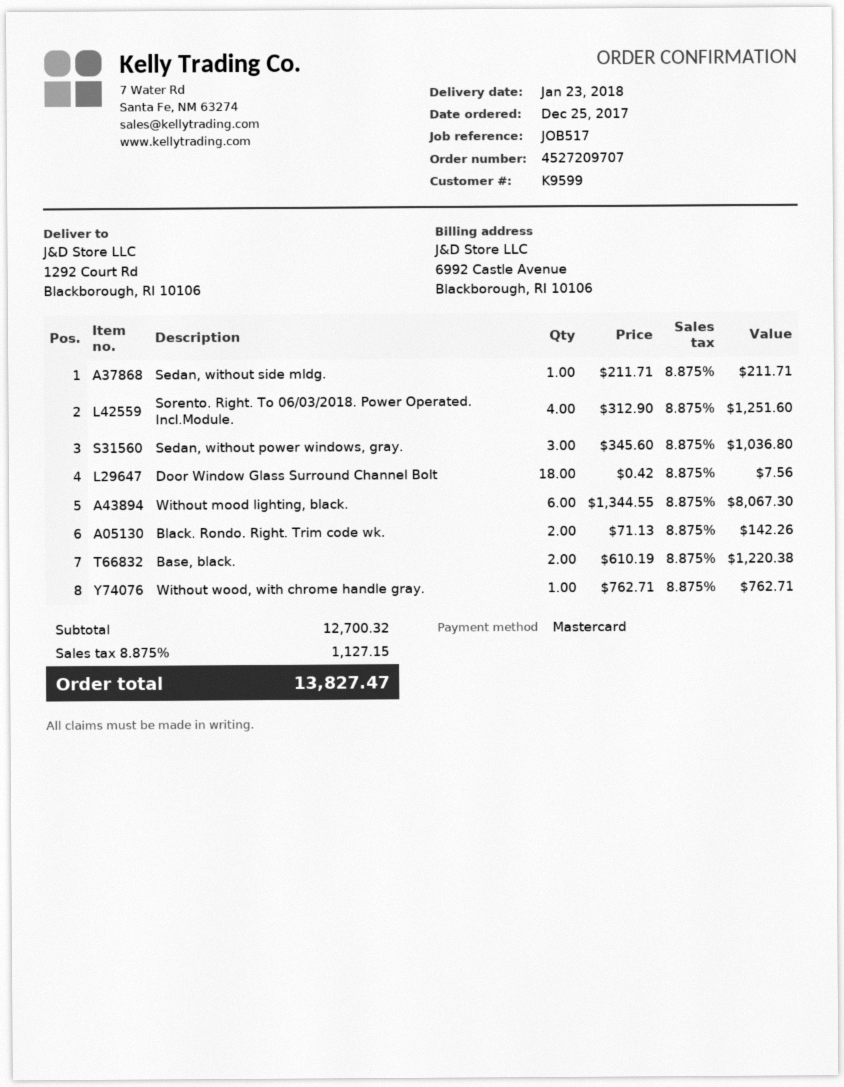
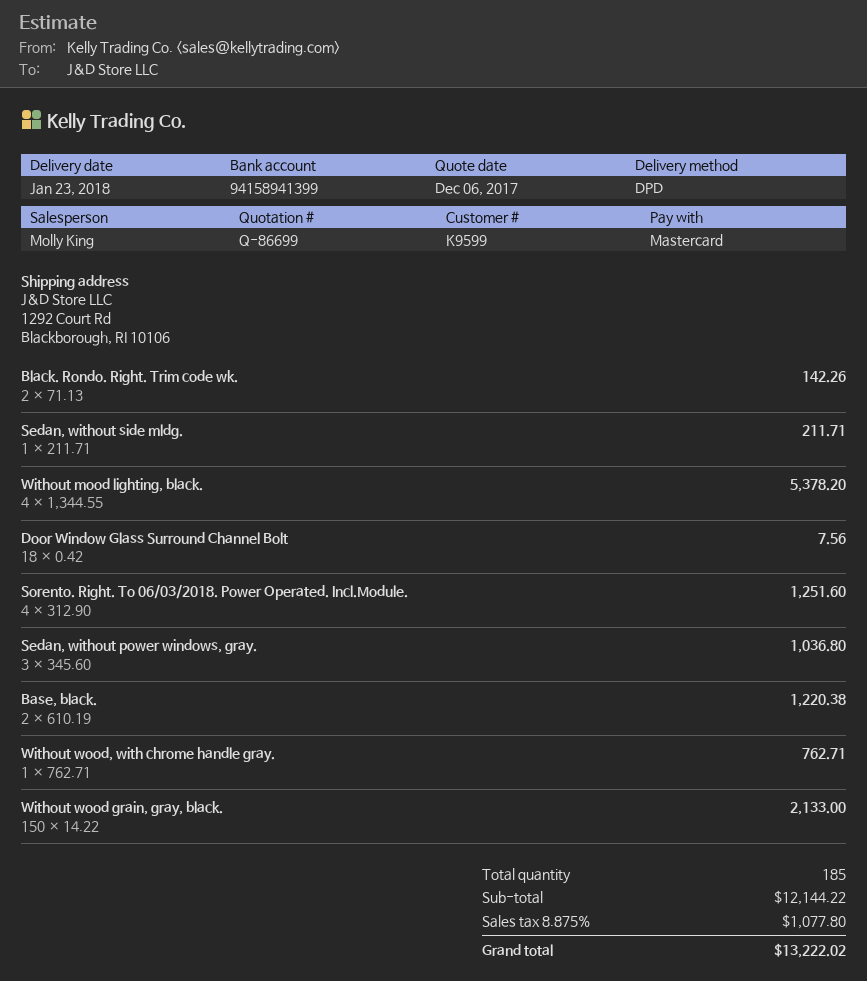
Without mood lighting, black.: 6 x 1344.55 = 8067.30 -> 4 x 1344.55 = 5378.20
Without wood grain, gray, black.: none -> 150 x 14.22 = 2133.00
subtotal: 12700.32 -> 12144.22
tax: 8.875% = 1127.15 -> 8.875% = 1077.80
total: 13827.47 -> 13222.02

